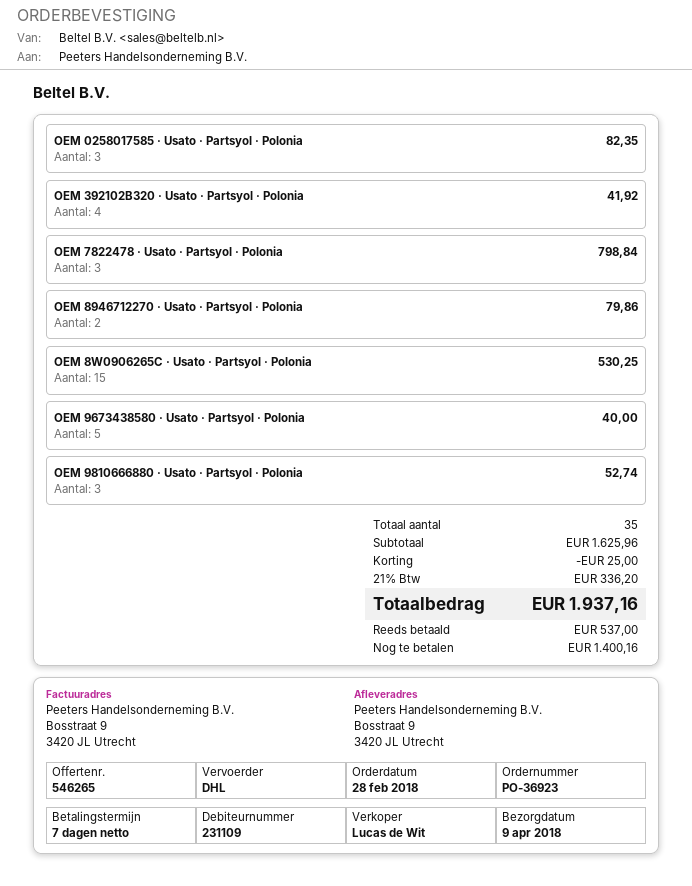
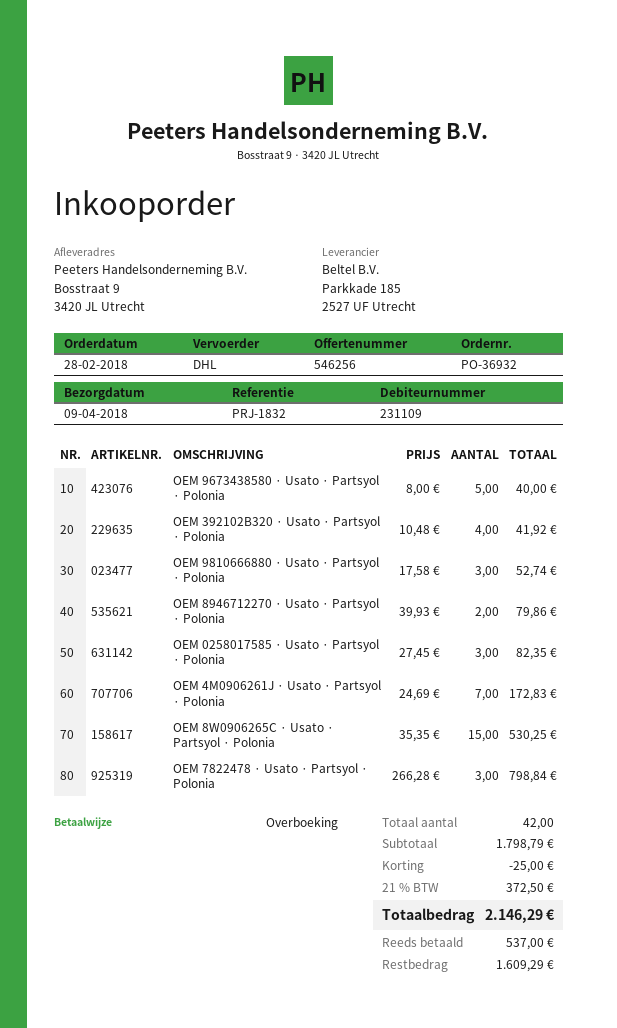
quote number: 546265 -> 546256
order number: PO-36923 -> PO-36932
OEM 4M0906261J · Usato · Partsyol · Polonia: none -> 7 for 172.83
total quantity: 35 -> 42
subtotal: 1625.96 -> 1798.79
tax: 21% = 336.20 -> 21% = 372.50
total: 1937.16 -> 2146.29
balance: 1400.16 -> 1609.29

